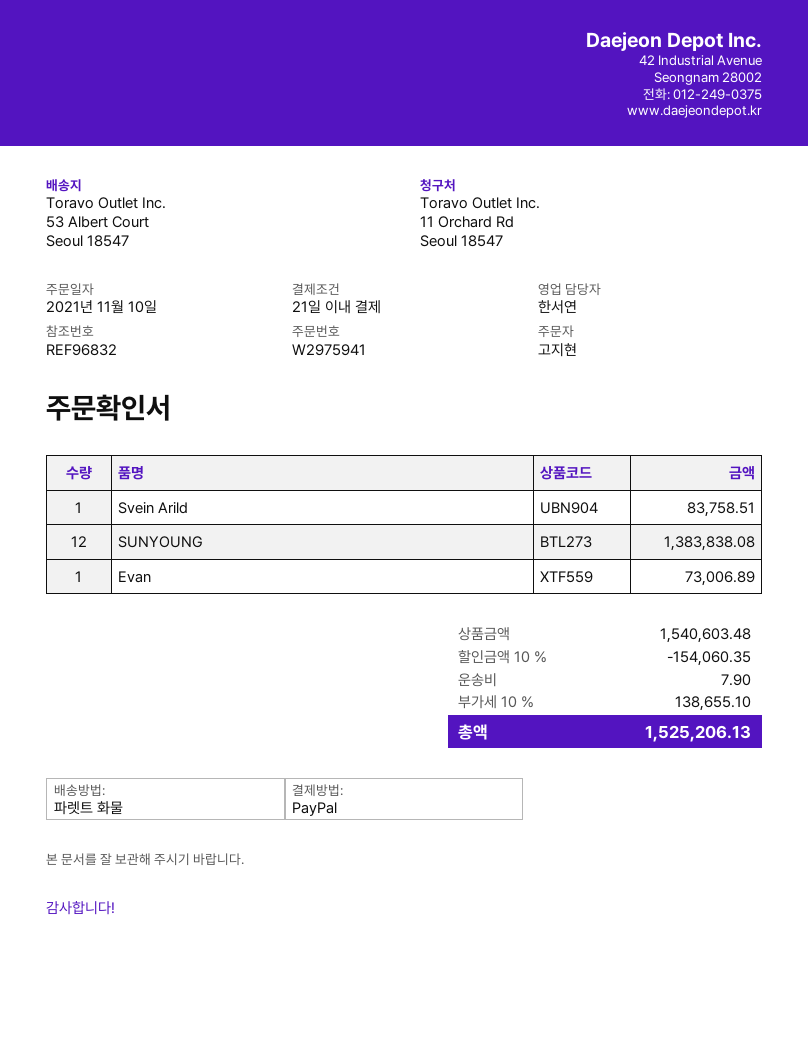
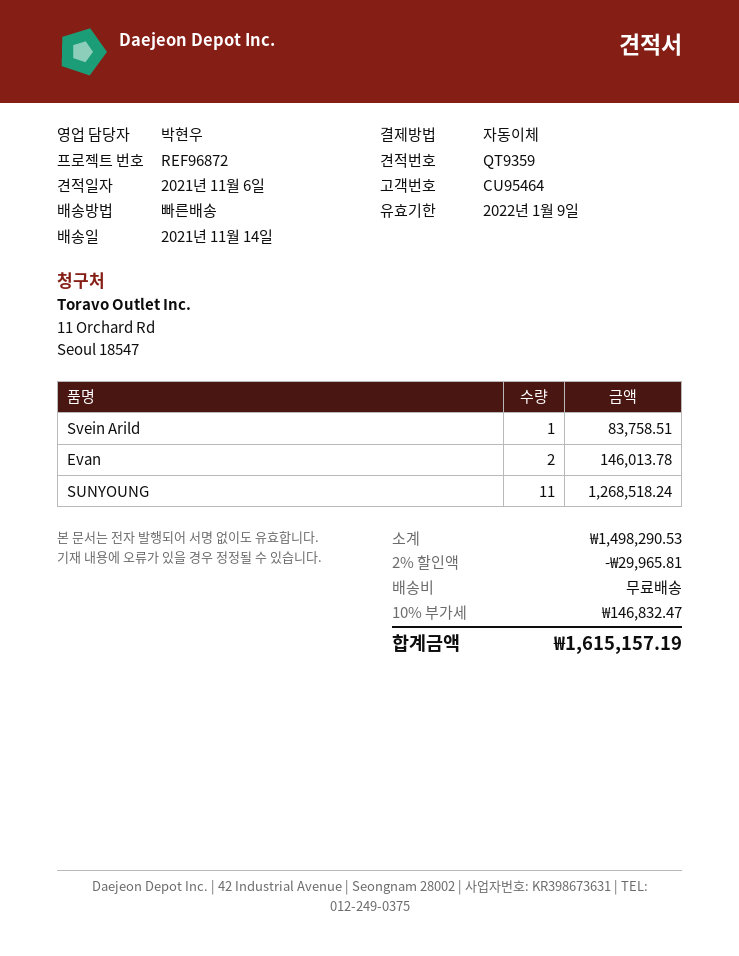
reference: REF96832 -> REF96872
sales rep: 한서연 -> 박현우
payment method: PayPal -> direct debit
shipping method: pallet freight -> express
SUNYOUNG: 12 for 1383838.08 -> 11 for 1268518.24
Evan: 1 for 73006.89 -> 2 for 146013.78
subtotal: 1540603.48 -> 1498290.53
discount: 10% = 154060.35 -> 2% = 29965.81
shipping: 7.90 -> 0.00
tax: 10% = 138655.10 -> 10% = 146832.47
total: 1525206.13 -> 1615157.19

